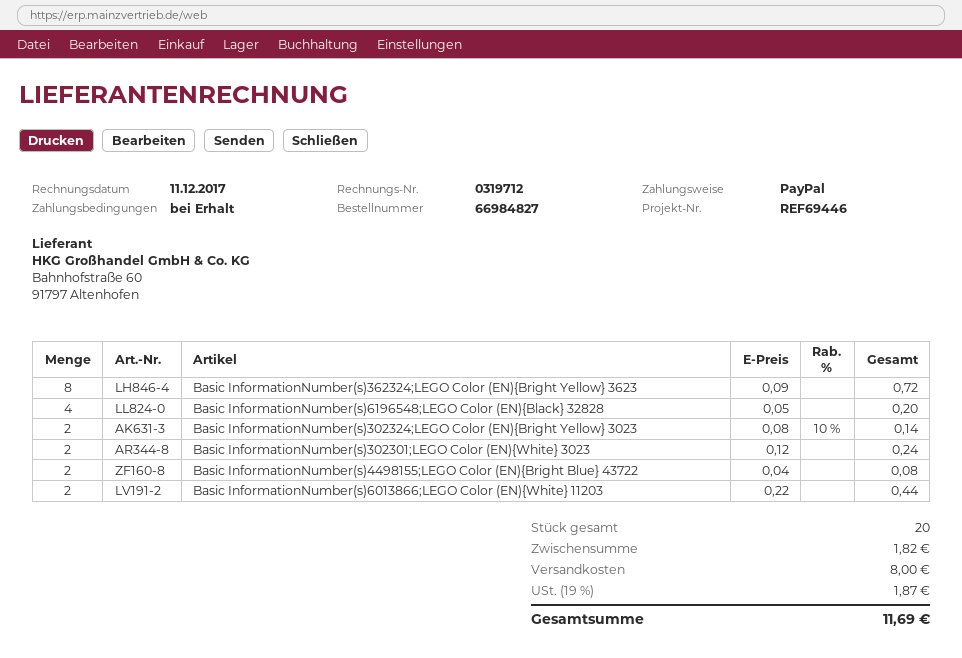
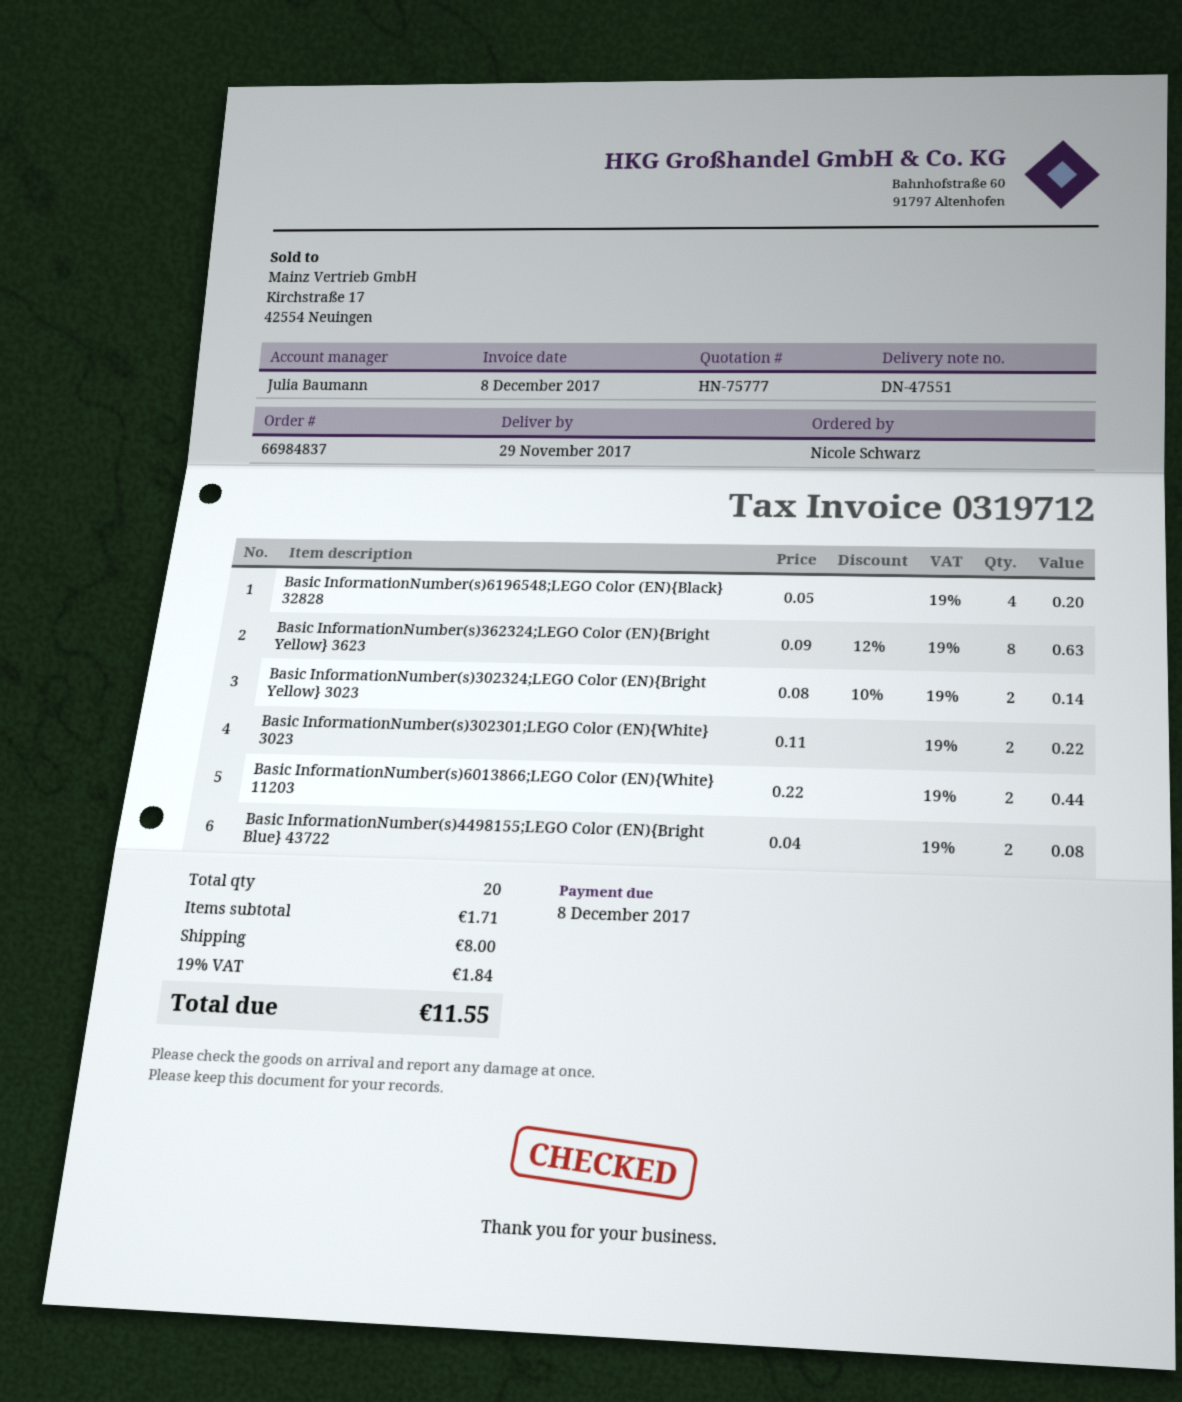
order number: 66984827 -> 66984837
invoice date: 2017-12-11 -> 2017-12-08
Basic InformationNumber(s)362324;LEGO Color (EN){Bright Yellow} 3623: 8 x 0.09 = 0.72 -> 8 x 0.09 - 12% = 0.63
Basic InformationNumber(s)302301;LEGO Color (EN){White} 3023: 2 x 0.12 = 0.24 -> 2 x 0.11 = 0.22
subtotal: 1.82 -> 1.71
tax: 19% = 1.87 -> 19% = 1.84
total: 11.69 -> 11.55

